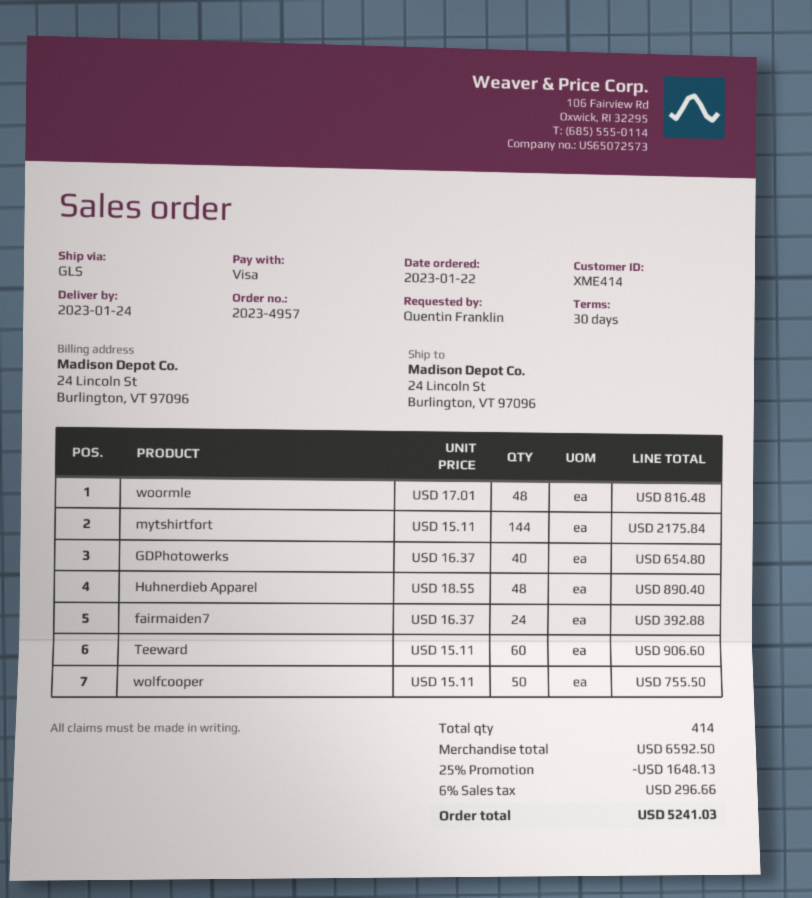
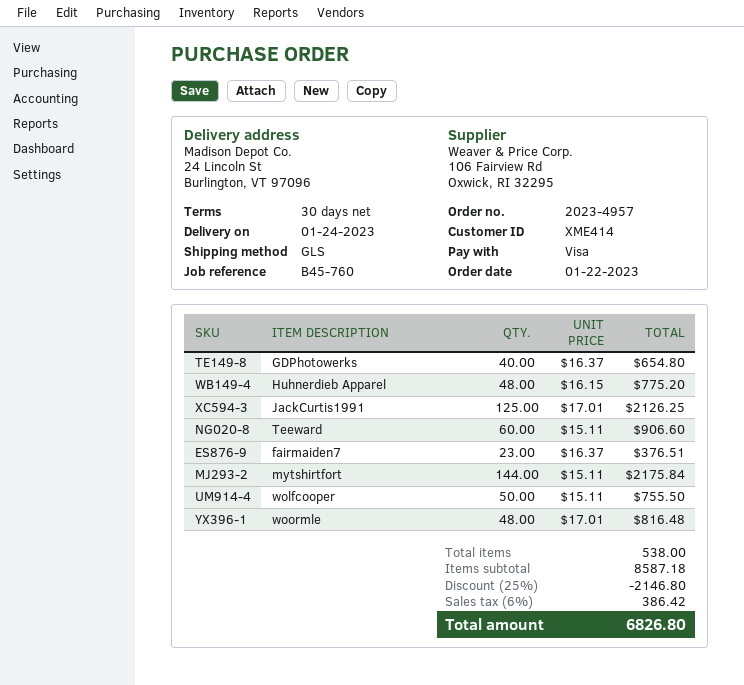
Huhnerdieb Apparel: 48 x 18.55 = 890.40 -> 48 x 16.15 = 775.20
fairmaiden7: 24 x 16.37 = 392.88 -> 23 x 16.37 = 376.51
JackCurtis1991: none -> 125 x 17.01 = 2126.25
total quantity: 414 -> 538
subtotal: 6592.50 -> 8587.18
discount: 25% = 1648.13 -> 25% = 2146.80
tax: 6% = 296.66 -> 6% = 386.42
total: 5241.03 -> 6826.80

